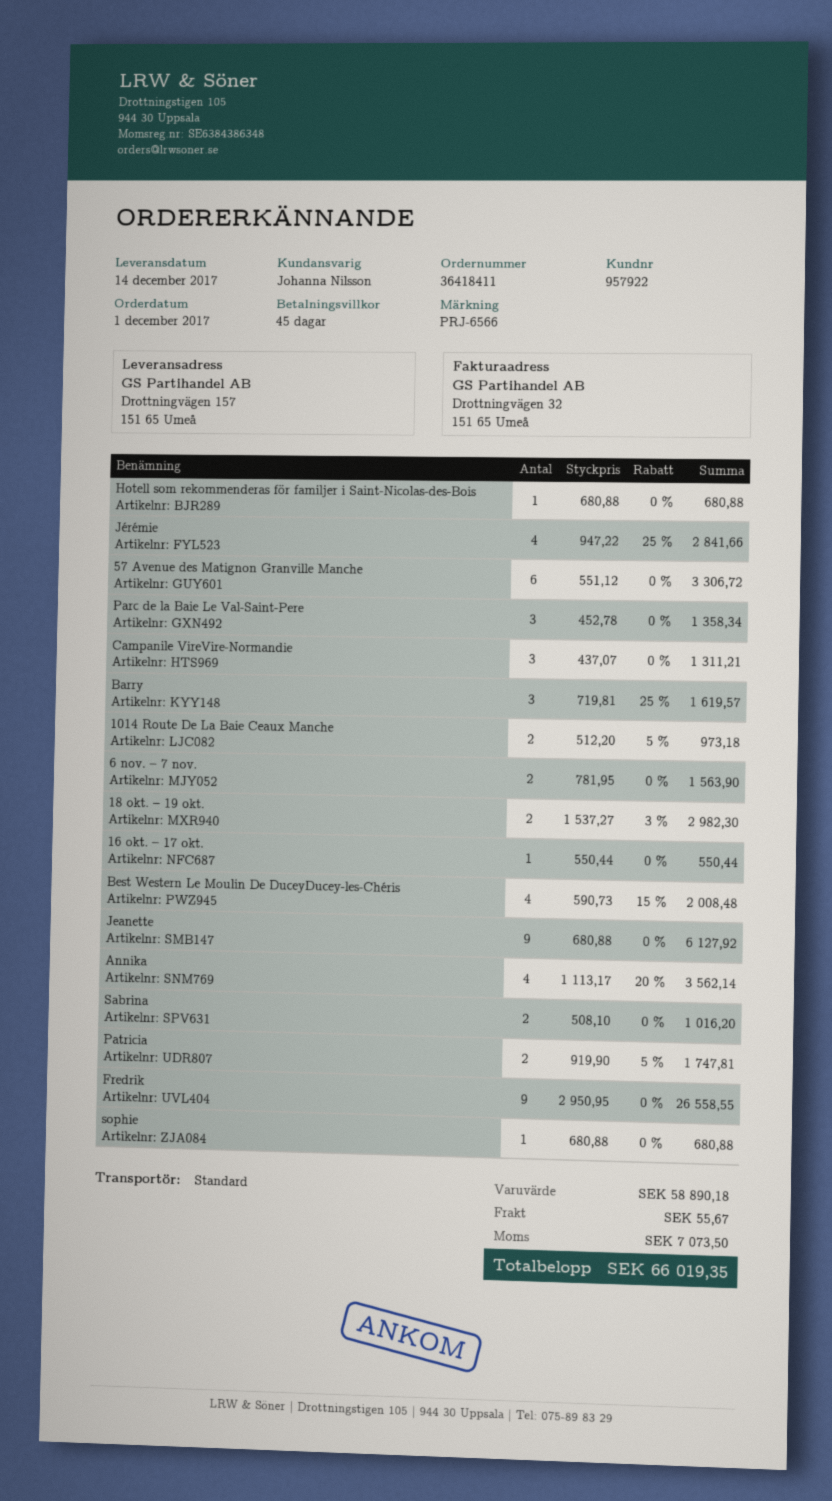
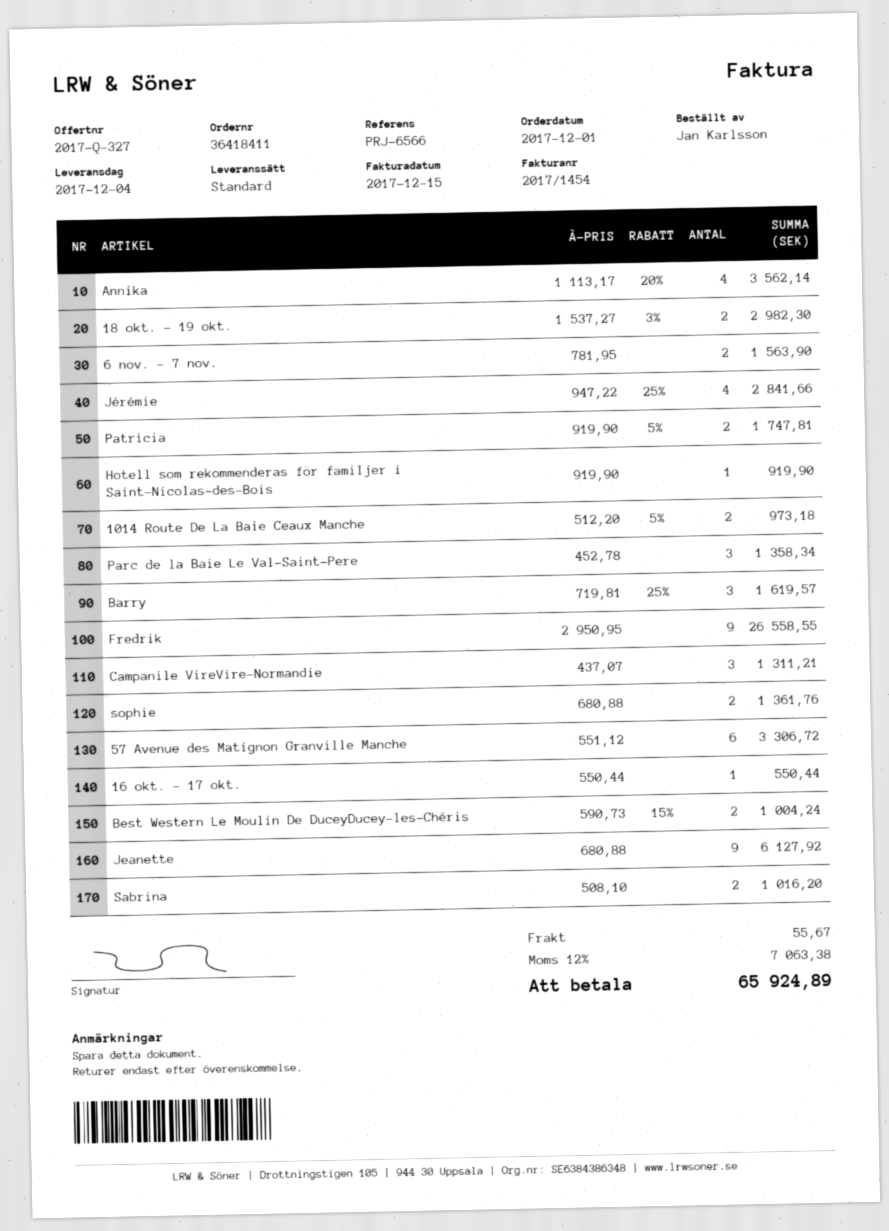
delivery date: 2017-12-14 -> 2017-12-04
Hotell som rekommenderas för familjer i Saint-Nicolas-des-Bois: 1 x 680.88 = 680.88 -> 1 x 919.90 = 919.90
Best Western Le Moulin De DuceyDucey-les-Chéris: 4 x 590.73 - 15% = 2008.48 -> 2 x 590.73 - 15% = 1004.24
sophie: 1 x 680.88 = 680.88 -> 2 x 680.88 = 1361.76
tax: 7073.50 -> 7063.38
total: 66019.35 -> 65924.89

